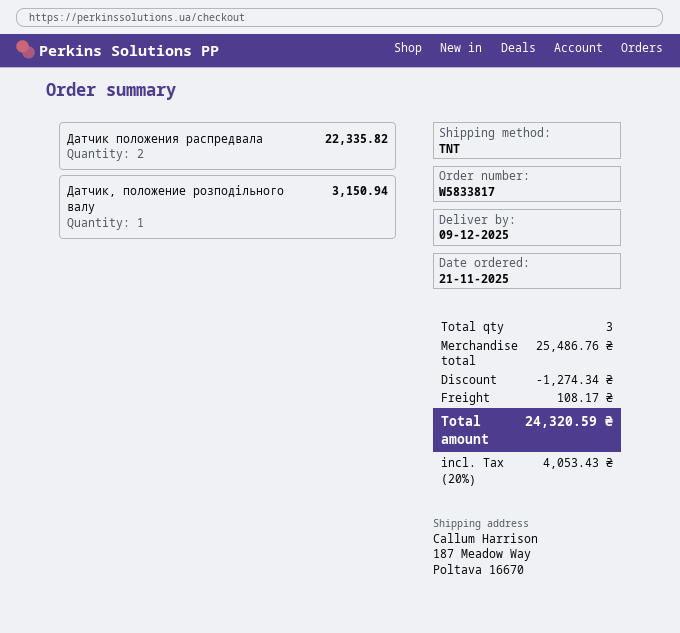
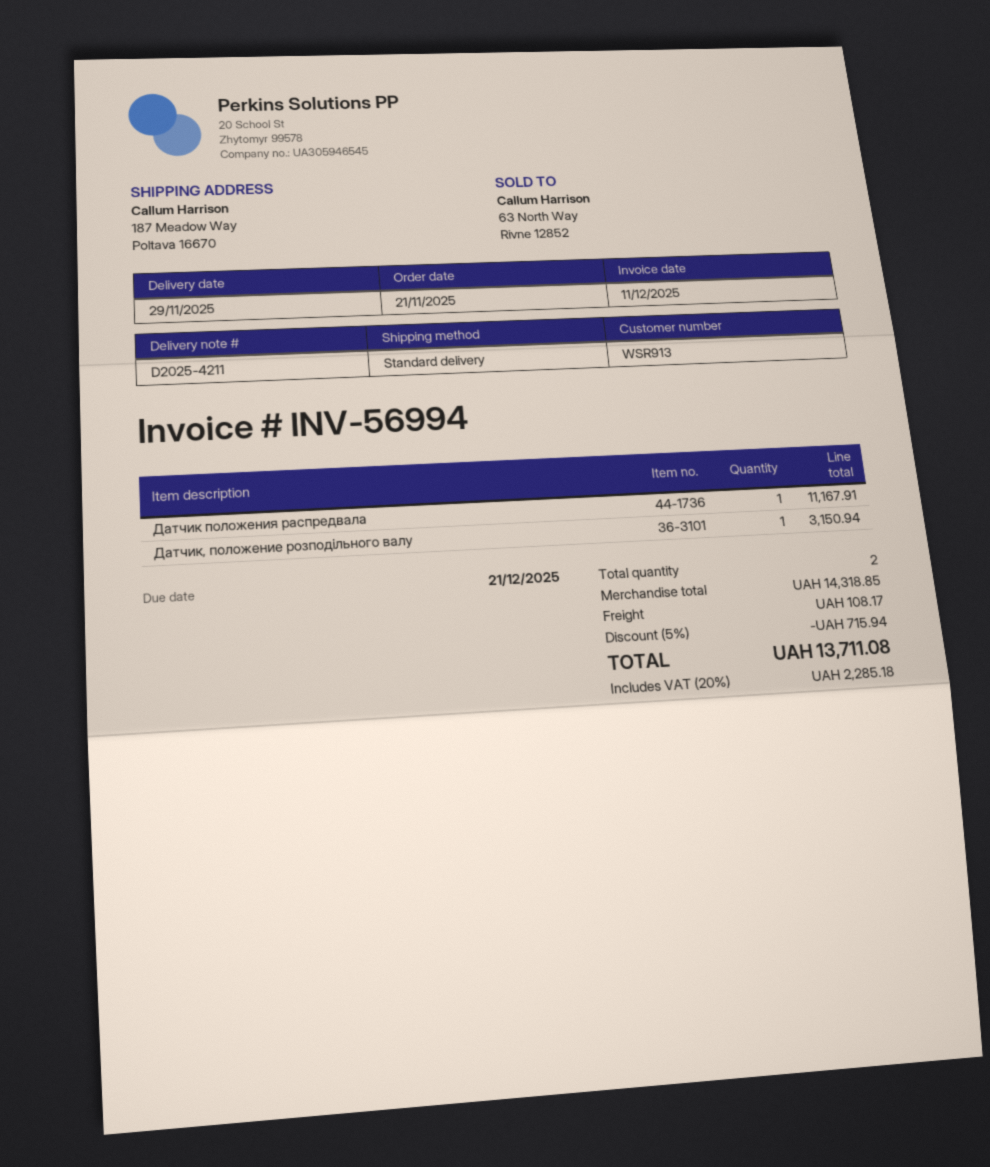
delivery date: 2025-12-09 -> 2025-11-29
shipping method: TNT -> standard
Датчик положения распредвала: 2 for 22335.82 -> 1 for 11167.91
total quantity: 3 -> 2
subtotal: 25486.76 -> 14318.85
discount: 1274.34 -> 715.94
tax: 20% = 4053.43 -> 20% = 2285.18
total: 24320.59 -> 13711.08

